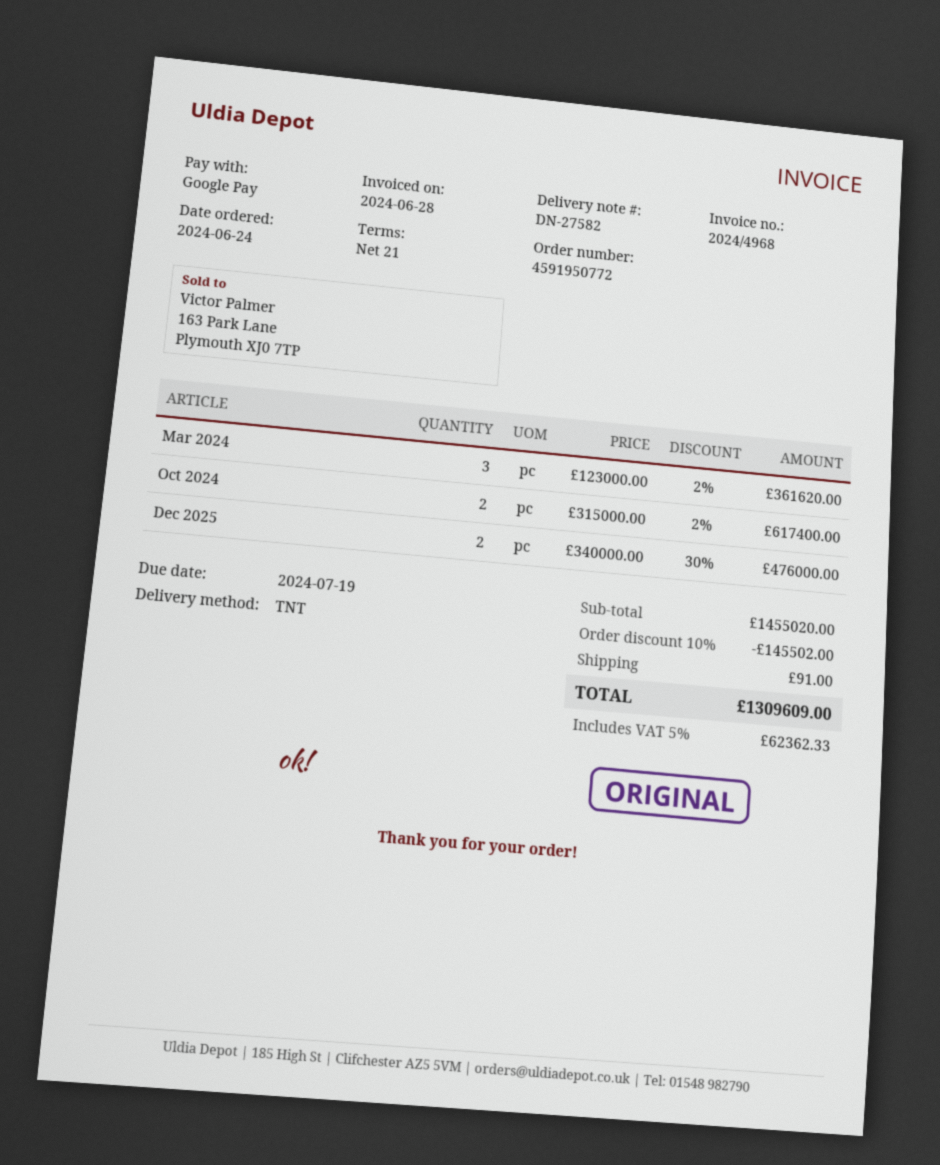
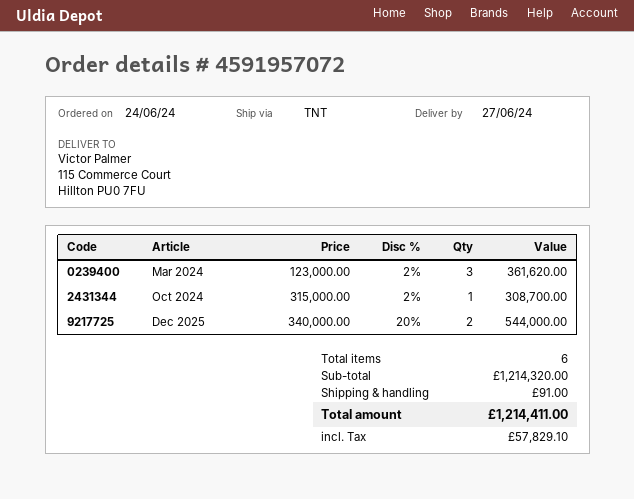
order number: 4591950772 -> 4591957072
Oct 2024: 2 x 315000.00 - 2% = 617400.00 -> 1 x 315000.00 - 2% = 308700.00
Dec 2025: 2 x 340000.00 - 30% = 476000.00 -> 2 x 340000.00 - 20% = 544000.00
subtotal: 1455020.00 -> 1214320.00
discount: 10% = 145502.00 -> none
tax: 62362.33 -> 57829.10
total: 1309609.00 -> 1214411.00

